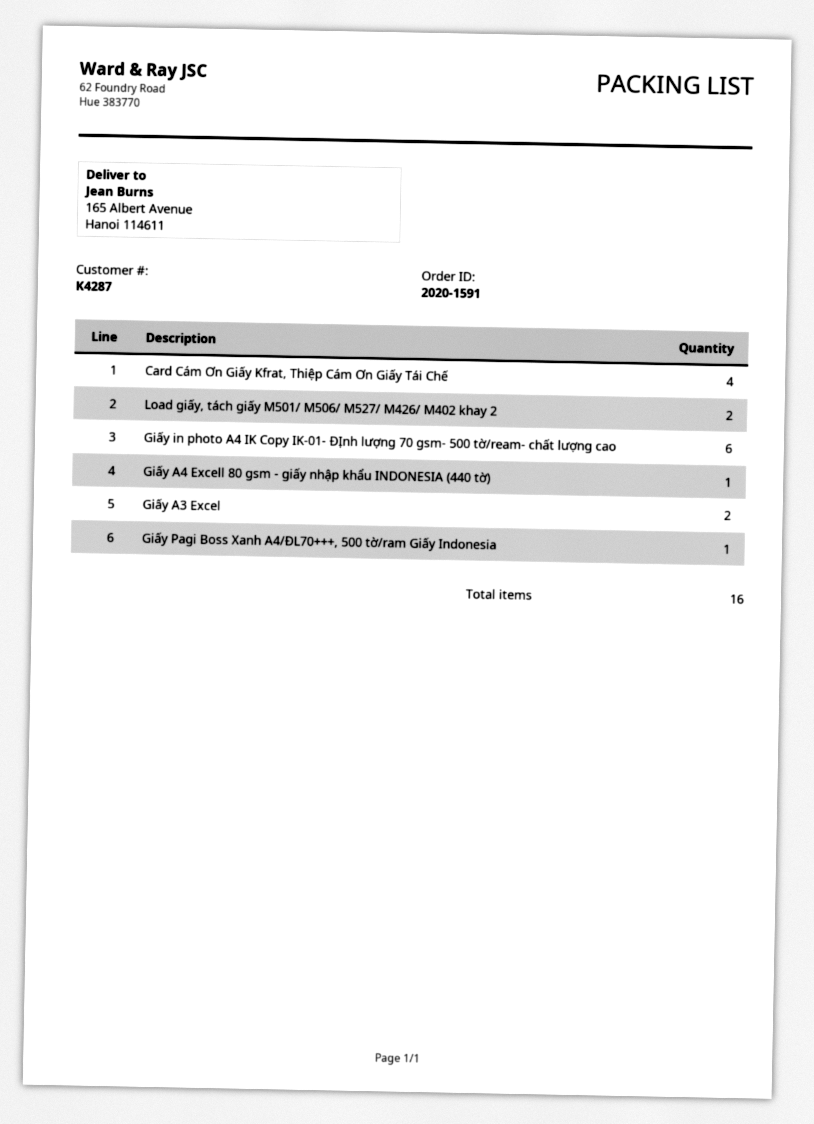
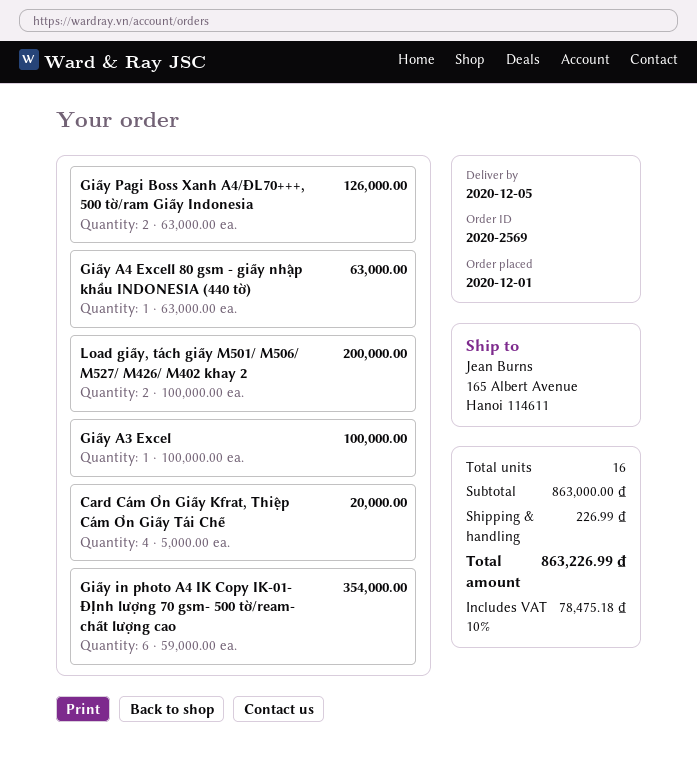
order number: 2020-1591 -> 2020-2569
Giấy A3 Excel: 2 -> 1
Giấy Pagi Boss Xanh A4/ĐL70+++, 500 tờ/ram Giấy Indonesia: 1 -> 2

